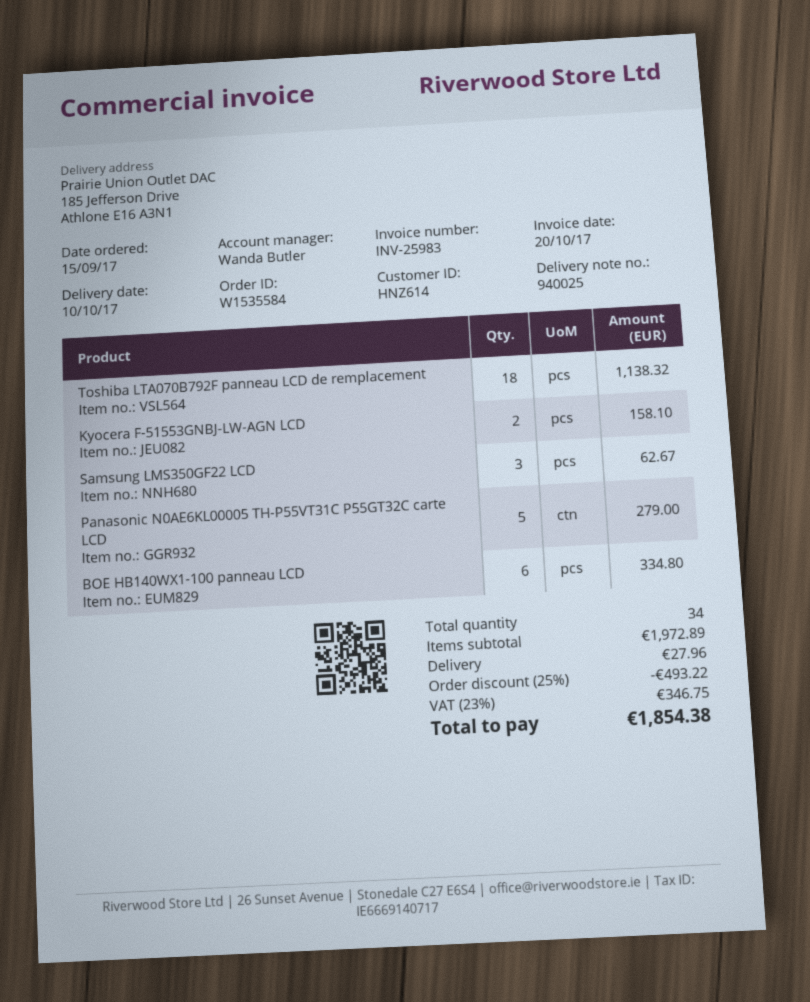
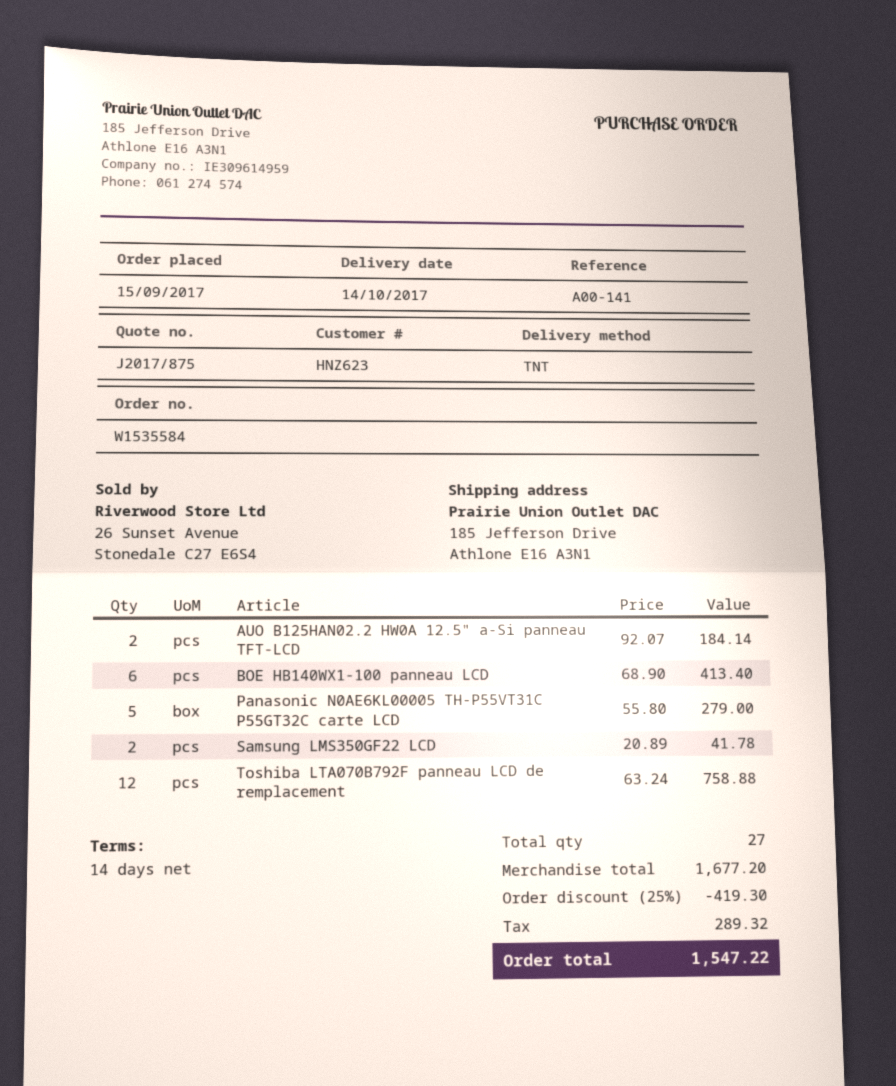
delivery date: 2017-10-10 -> 2017-10-14
customer number: HNZ614 -> HNZ623
Toshiba LTA070B792F panneau LCD de remplacement: 18 for 1138.32 -> 12 for 758.88
Kyocera F-51553GNBJ-LW-AGN LCD: 2 for 158.10 -> none
Samsung LMS350GF22 LCD: 3 for 62.67 -> 2 for 41.78
BOE HB140WX1-100 panneau LCD: 6 for 334.80 -> 6 for 413.40
AUO B125HAN02.2 HW0A 12.5" a-Si panneau TFT-LCD: none -> 2 for 184.14
total quantity: 34 -> 27
subtotal: 1972.89 -> 1677.20
discount: 25% = 493.22 -> 25% = 419.30
shipping: 27.96 -> none
tax: 346.75 -> 289.32
total: 1854.38 -> 1547.22

